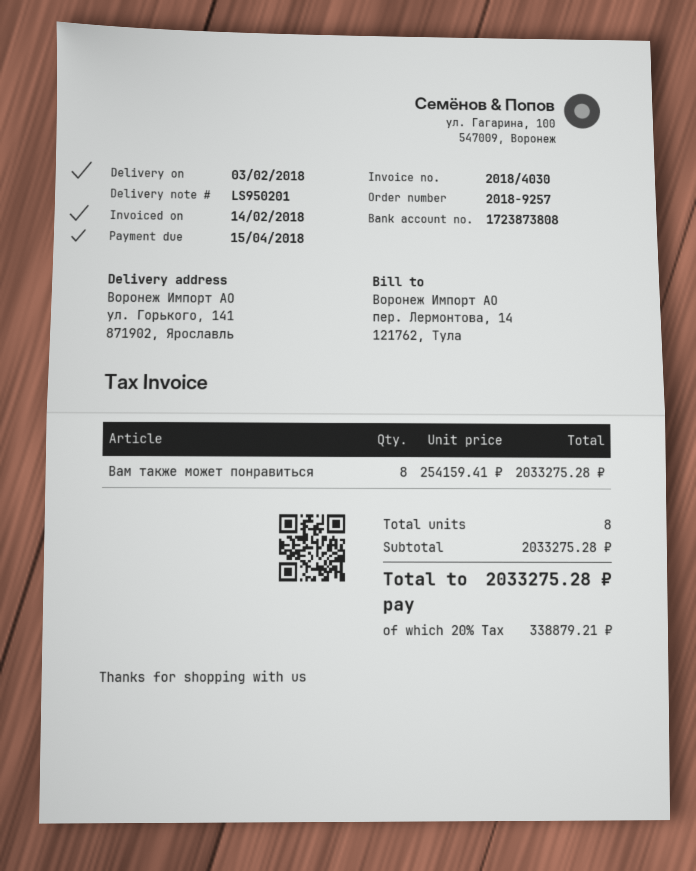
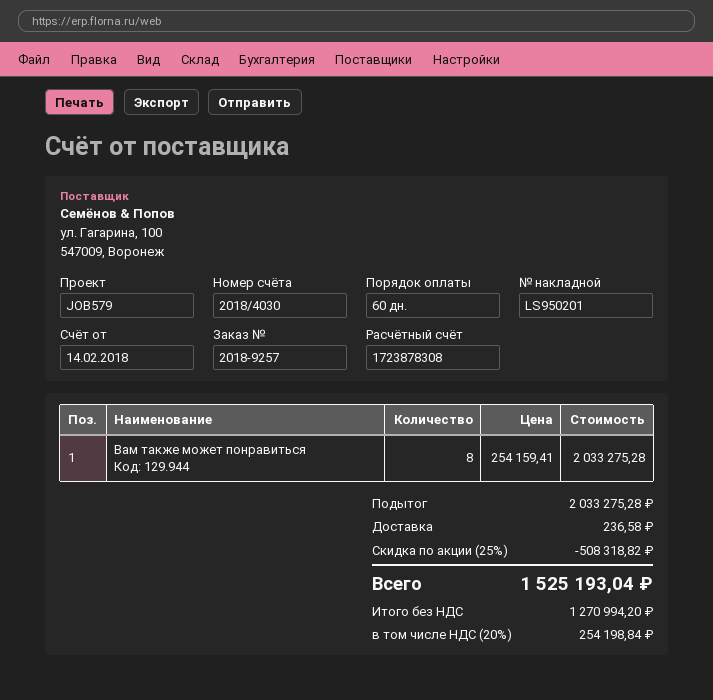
bank account: 1723873808 -> 1723878308
discount: none -> 25% = 508318.82
shipping: none -> 236.58
tax: 20% = 338879.21 -> 20% = 254198.84
total: 2033275.28 -> 1525193.04

